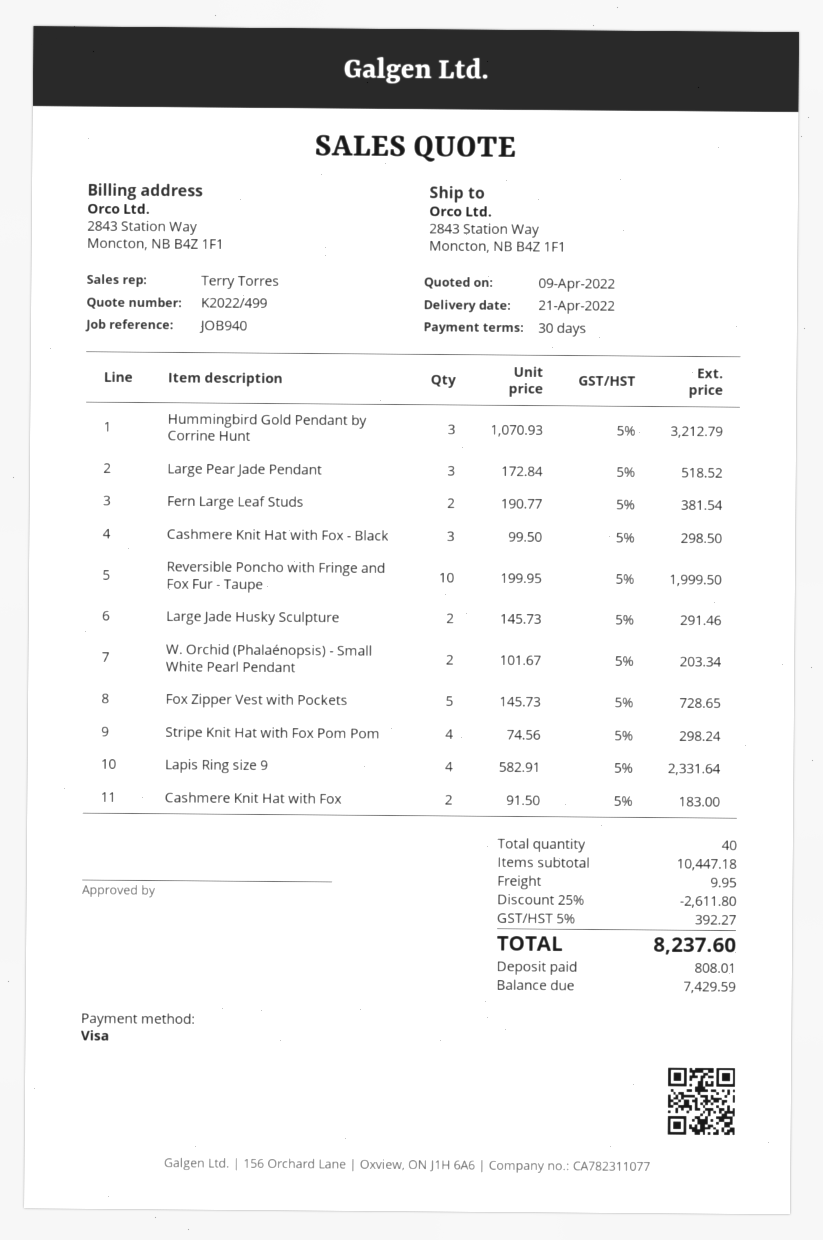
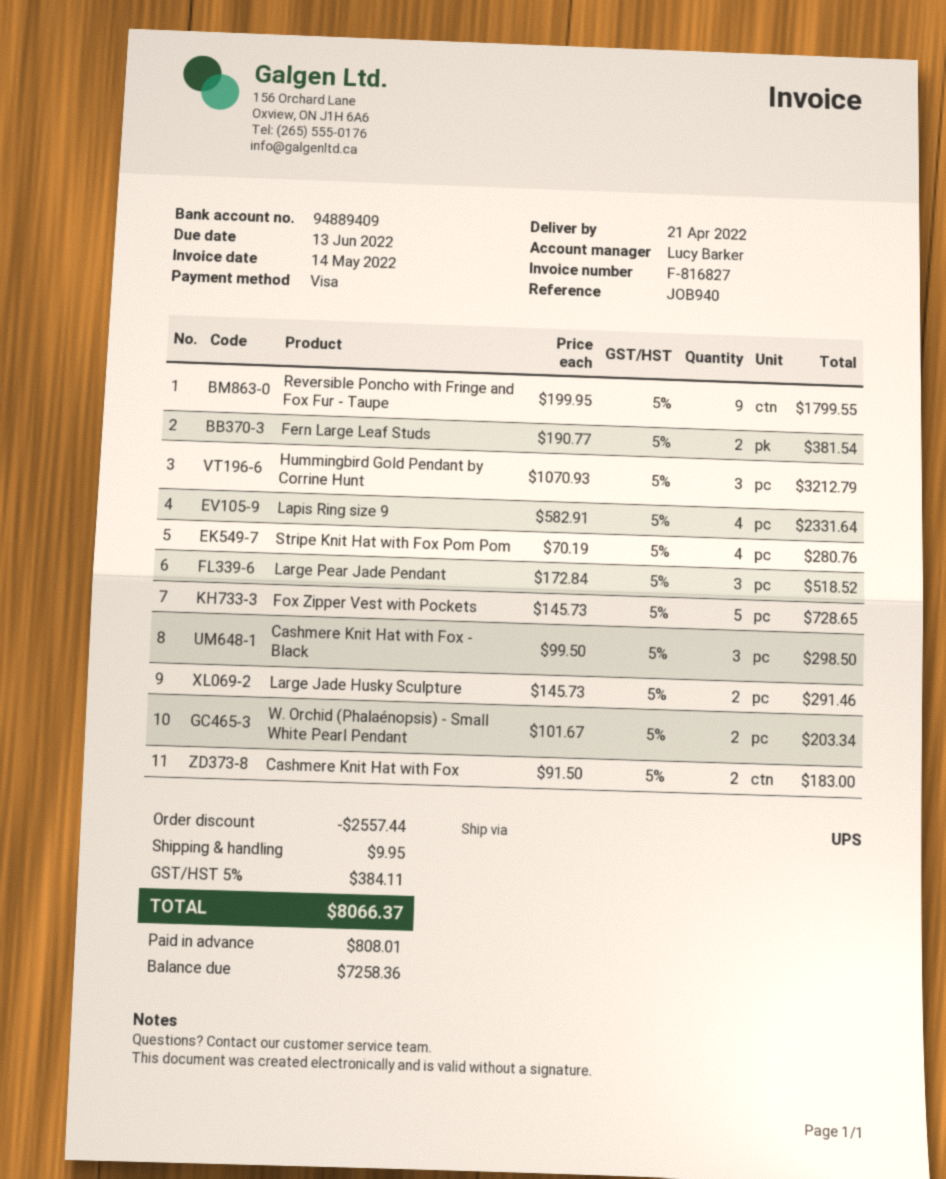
sales rep: Terry Torres -> Lucy Barker
Reversible Poncho with Fringe and Fox Fur - Taupe: 10 x 199.95 = 1999.50 -> 9 x 199.95 = 1799.55
Stripe Knit Hat with Fox Pom Pom: 4 x 74.56 = 298.24 -> 4 x 70.19 = 280.76
discount: 2611.80 -> 2557.44
tax: 5% = 392.27 -> 5% = 384.11
total: 8237.60 -> 8066.37
balance: 7429.59 -> 7258.36

